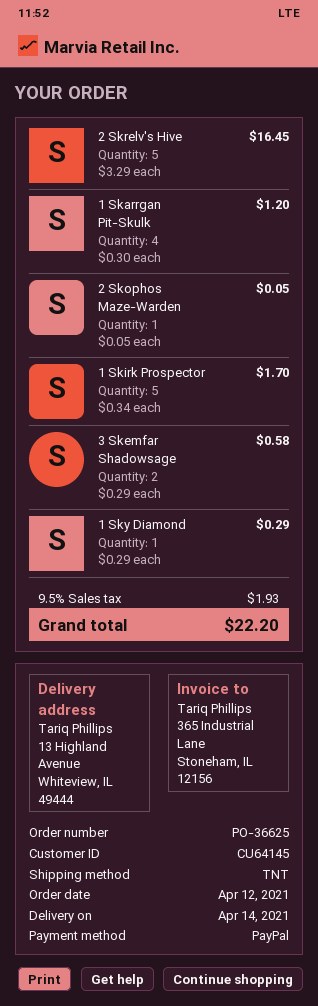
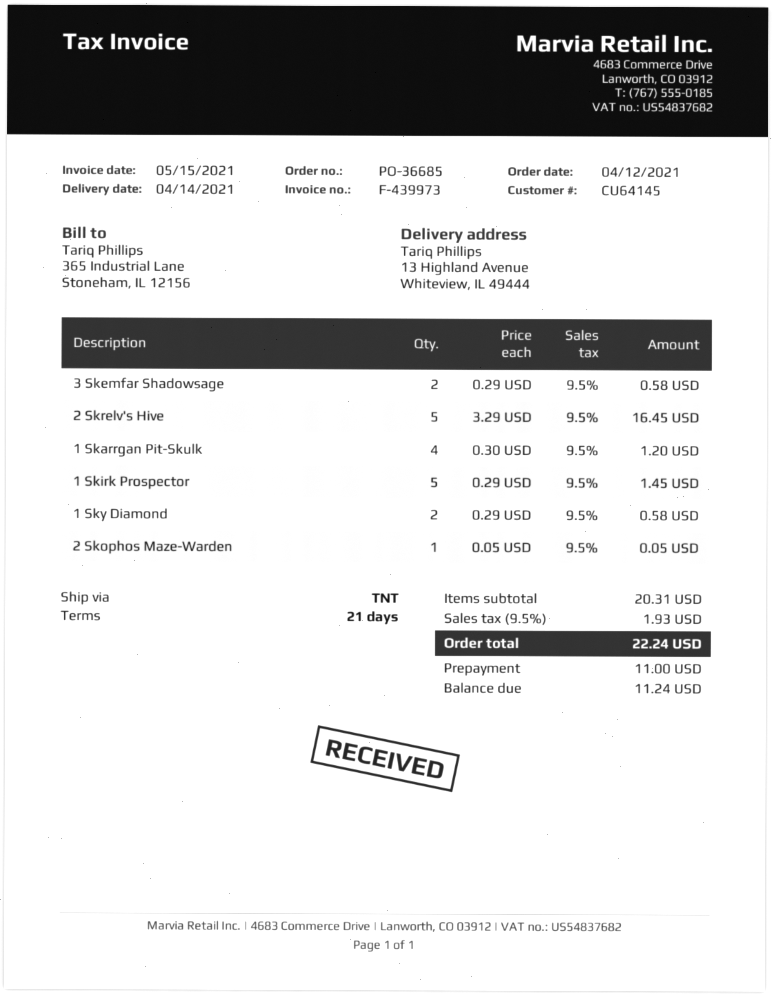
order number: PO-36625 -> PO-36685
1 Skirk Prospector: 5 x 0.34 = 1.70 -> 5 x 0.29 = 1.45
1 Sky Diamond: 1 x 0.29 = 0.29 -> 2 x 0.29 = 0.58
total: 22.20 -> 22.24

